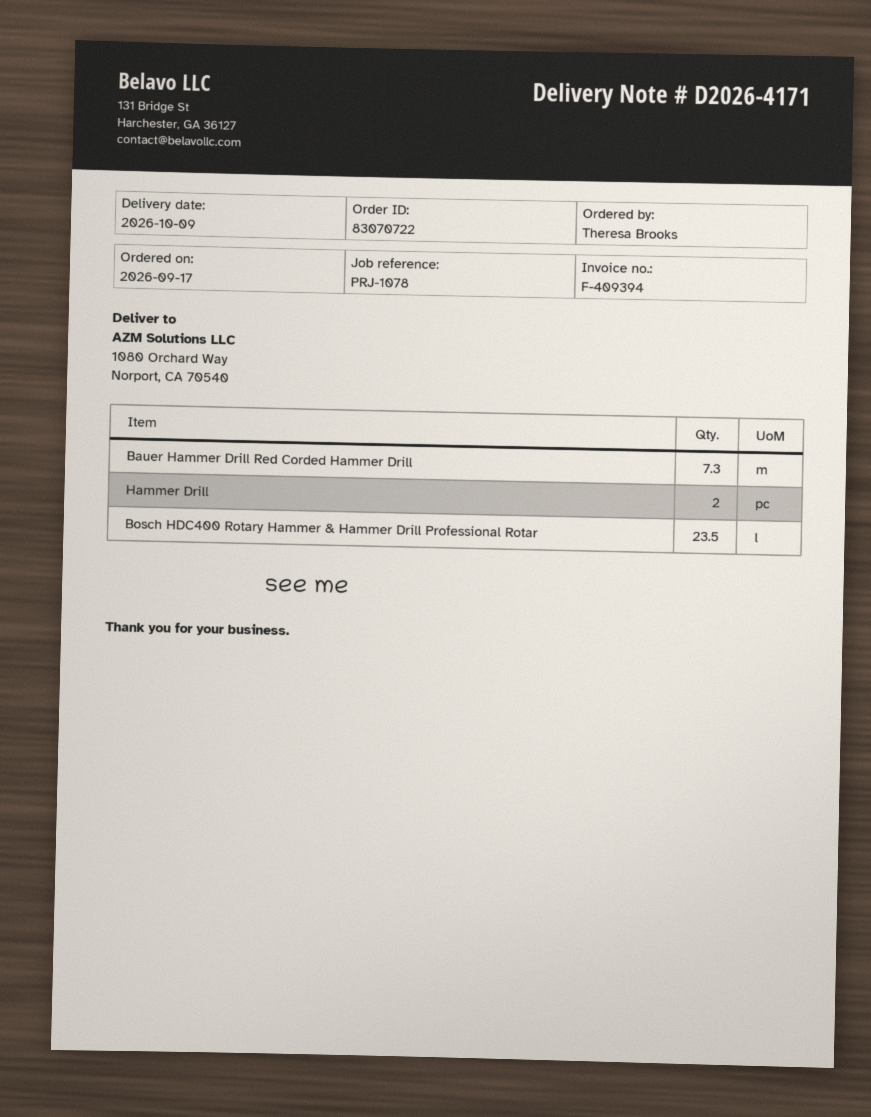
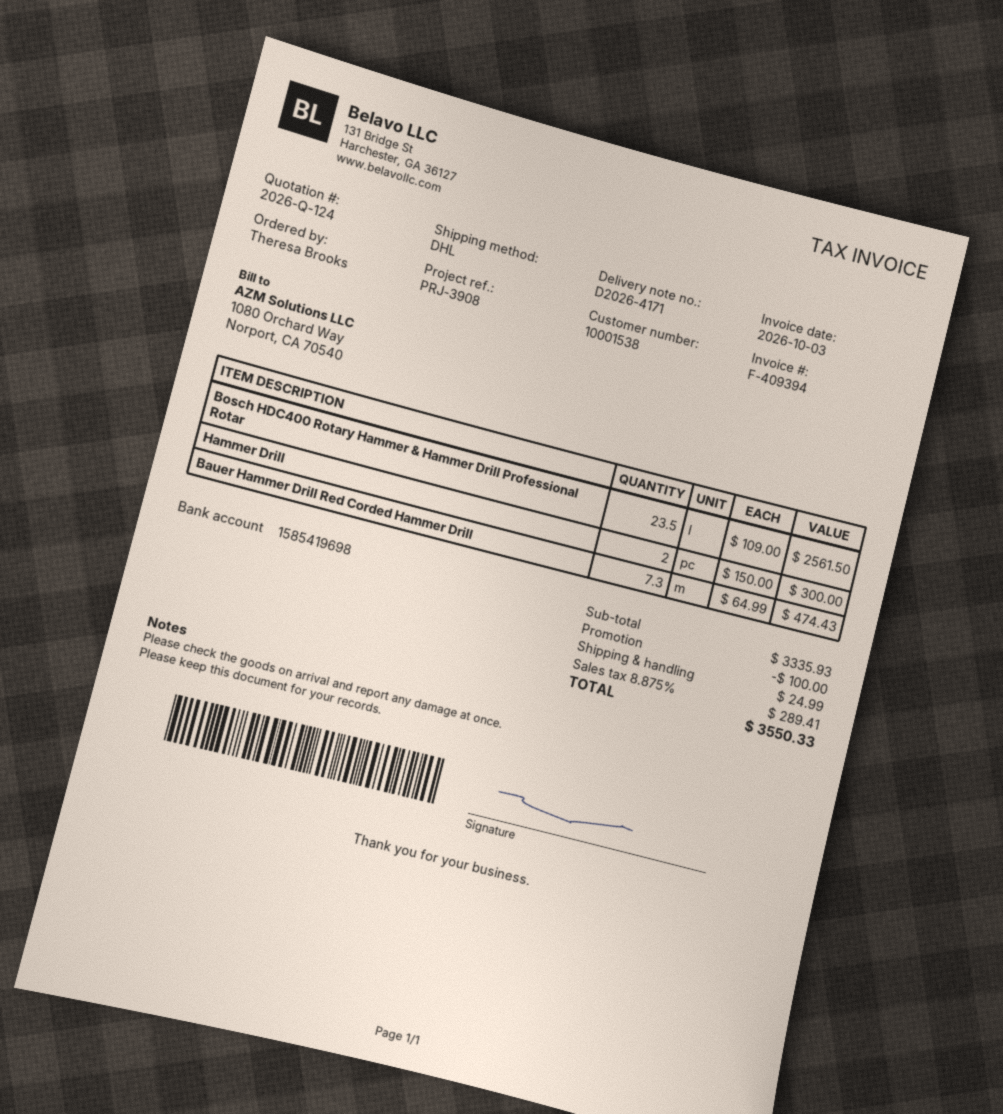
reference: PRJ-1078 -> PRJ-3908

